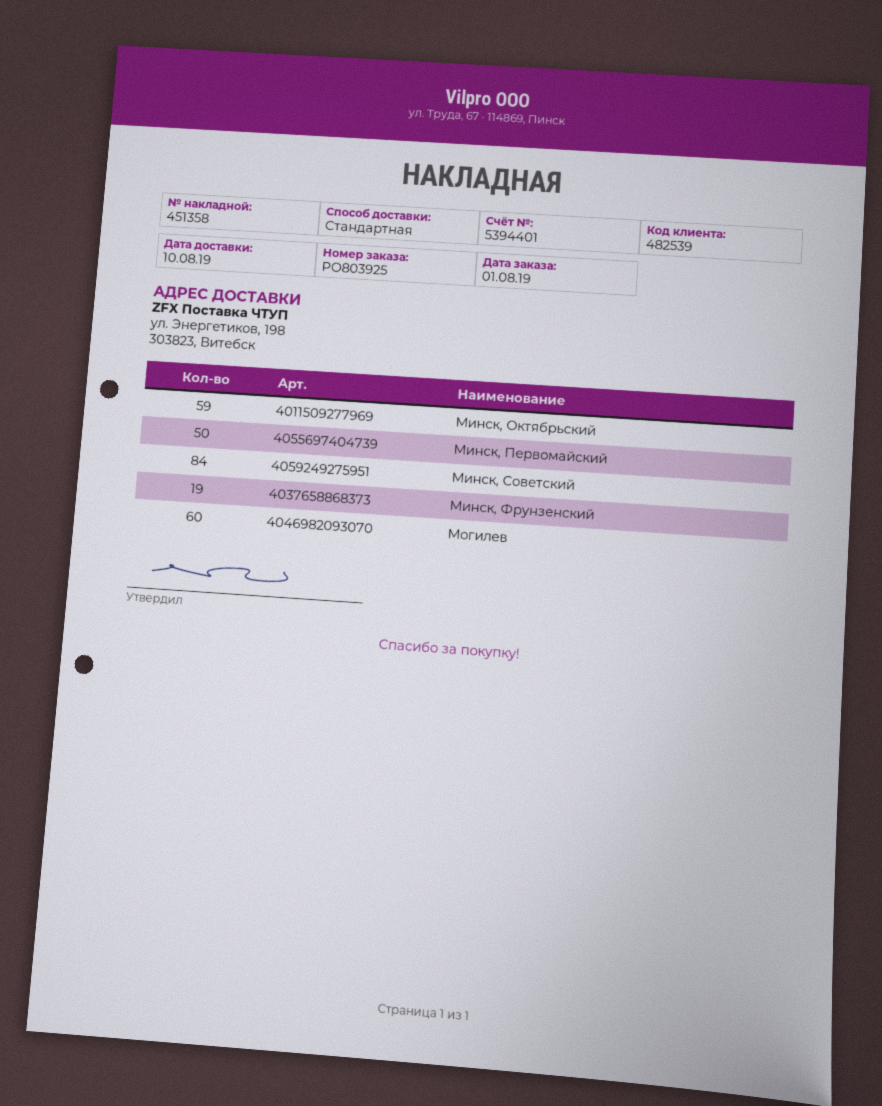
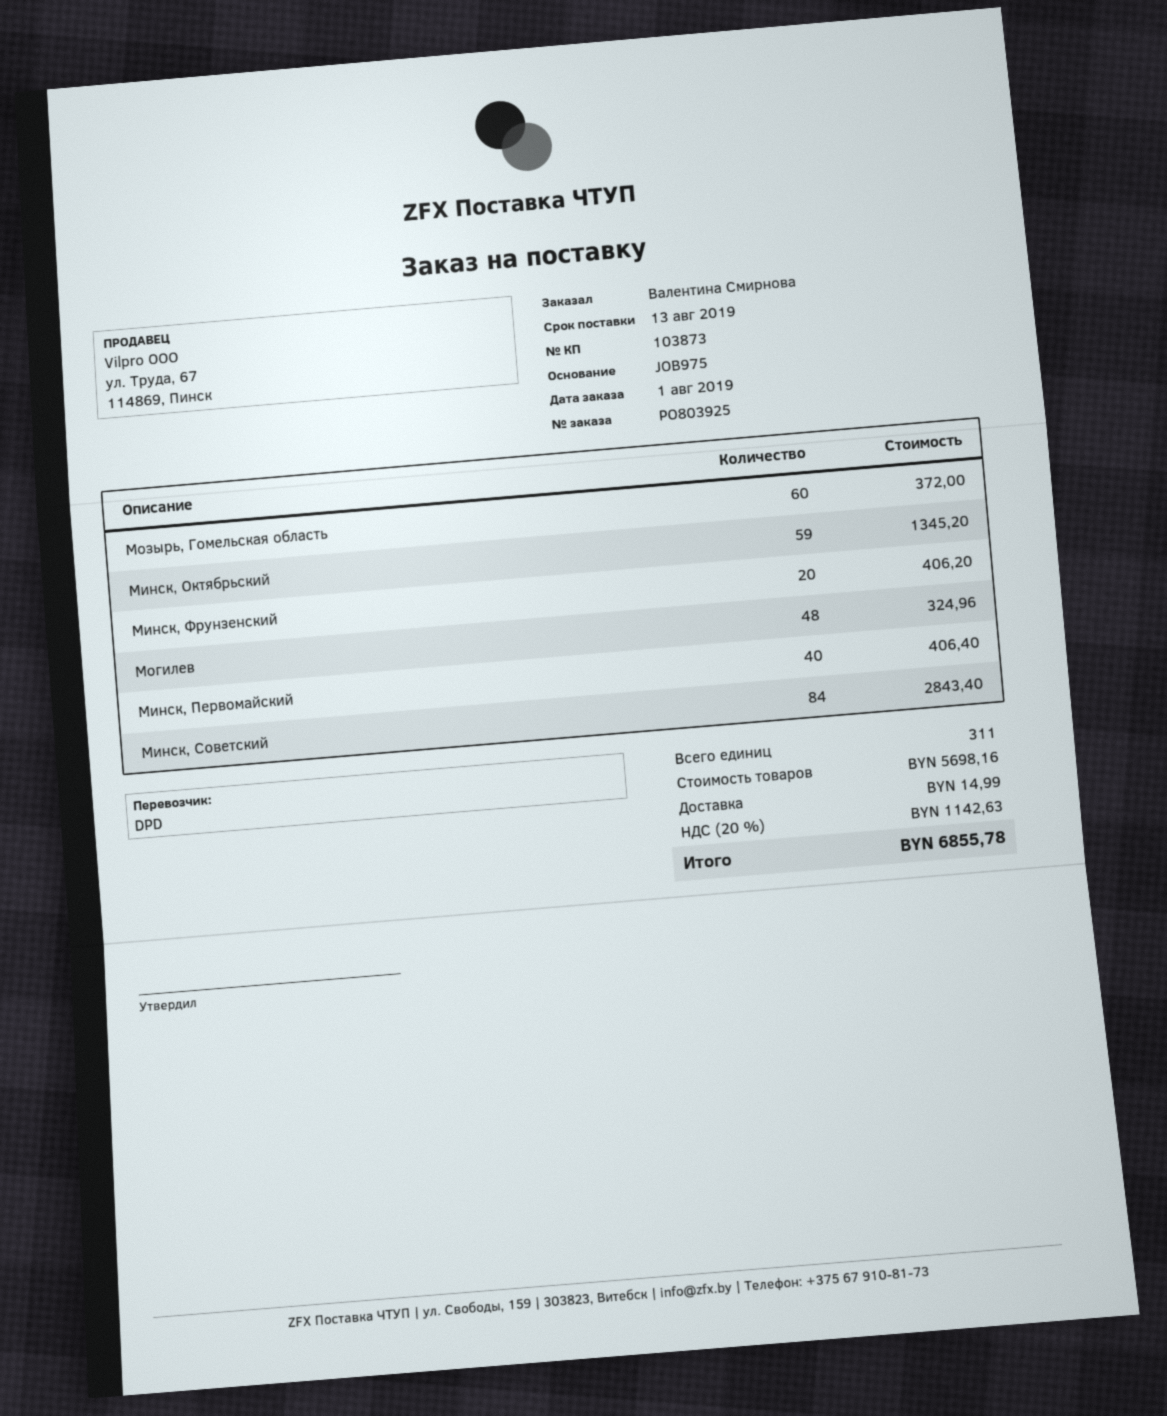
delivery date: 2019-08-10 -> 2019-08-13
shipping method: standard -> DPD
Минск, Первомайский: 50 -> 40
Минск, Фрунзенский: 19 -> 20
Могилев: 60 -> 48
Мозырь, Гомельская область: none -> 60

